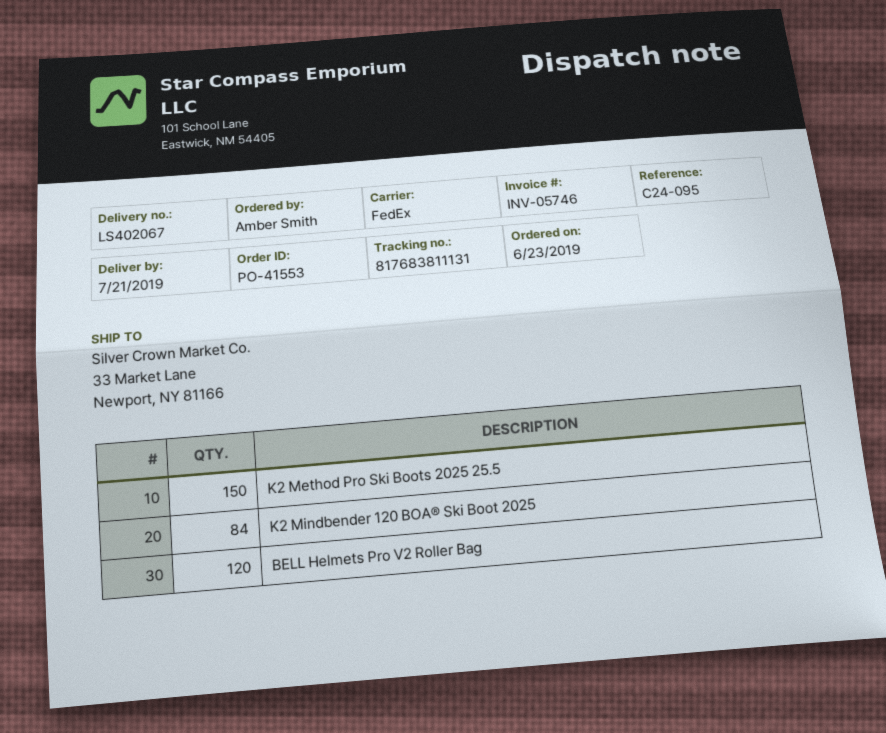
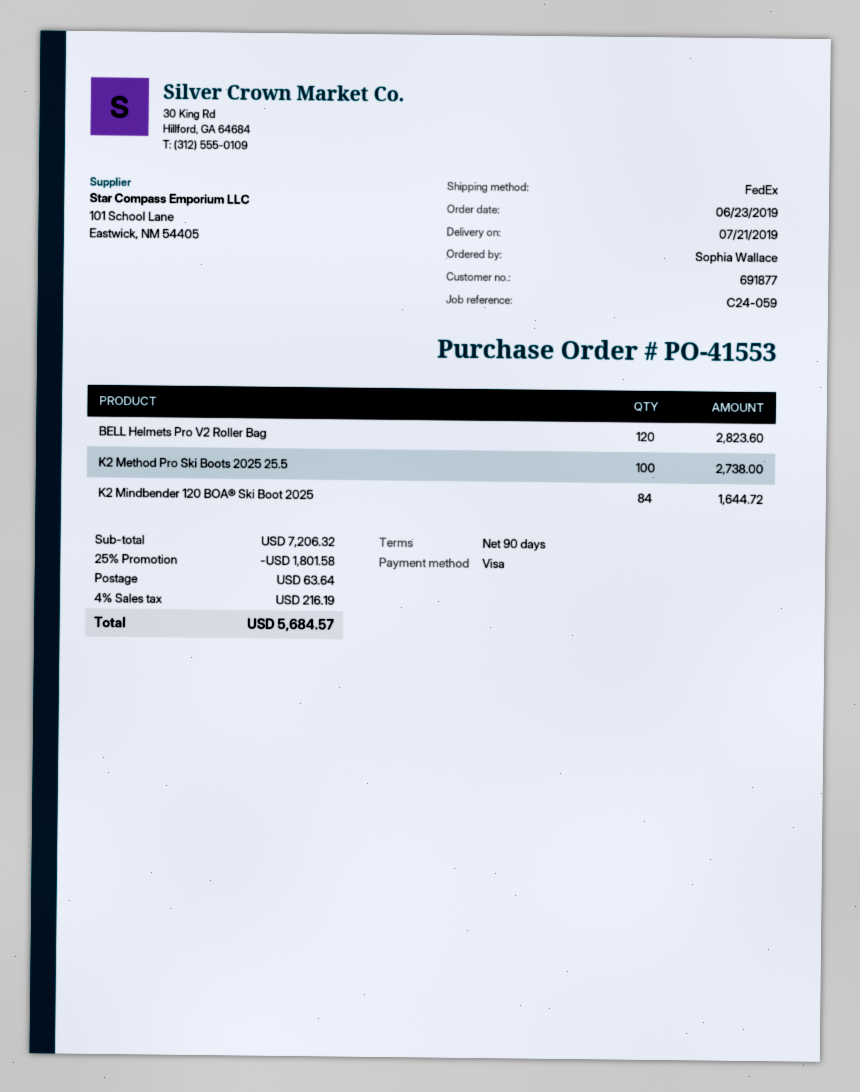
reference: C24-095 -> C24-059
ordered by: Amber Smith -> Sophia Wallace
K2 Method Pro Ski Boots 2025 25.5: 150 -> 100

